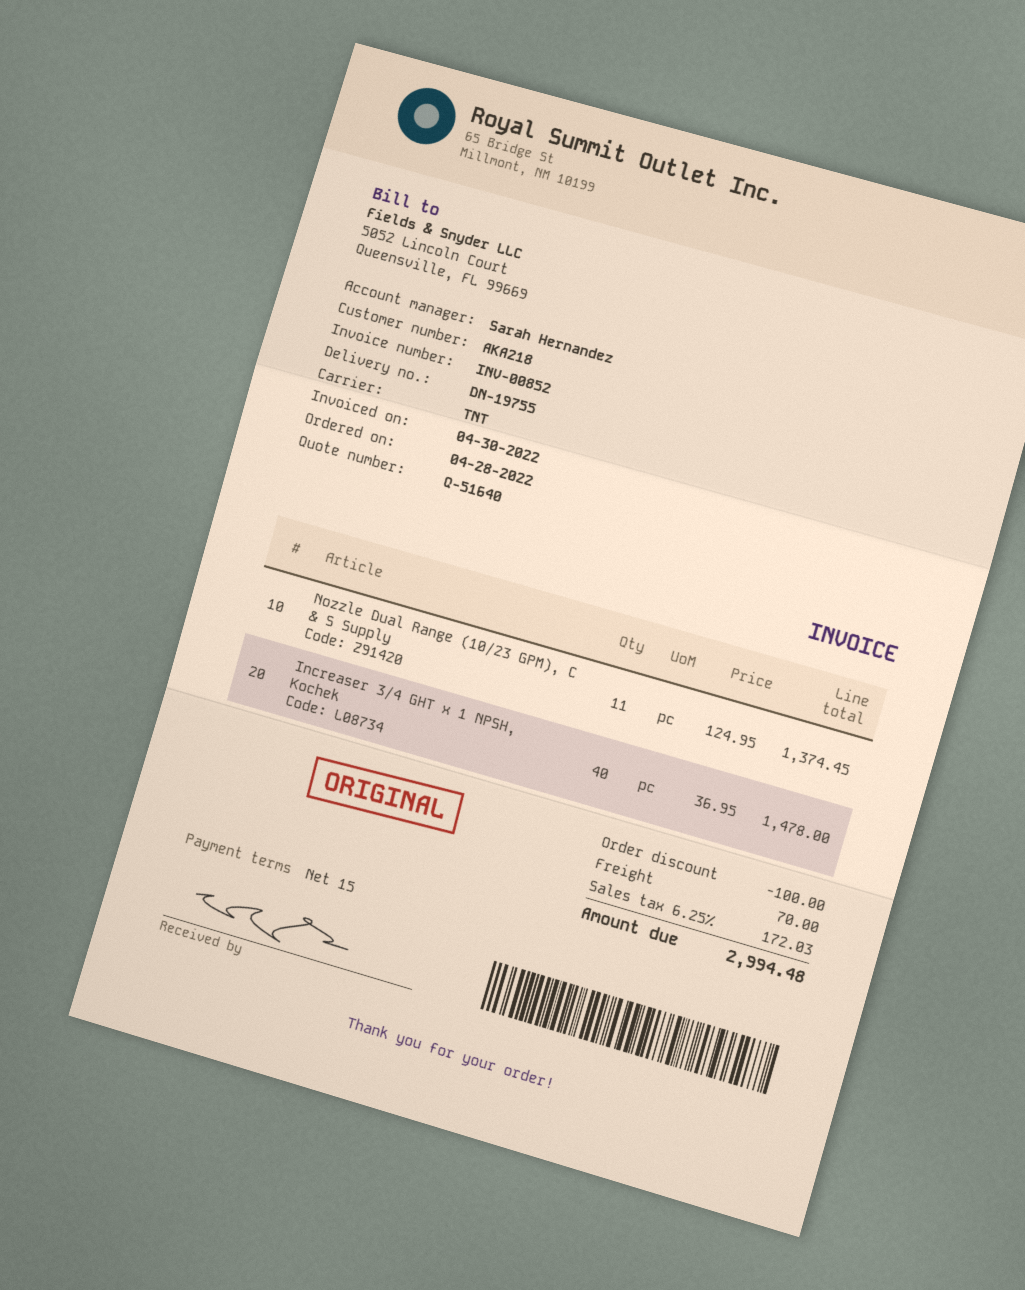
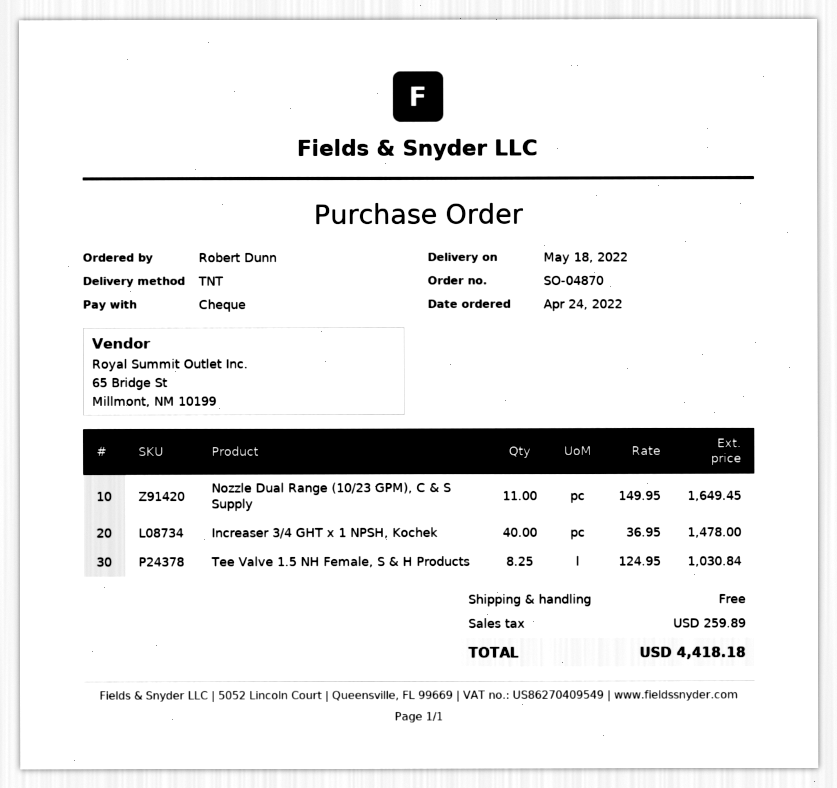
order date: 2022-04-28 -> 2022-04-24
Nozzle Dual Range (10/23 GPM), C & S Supply: 11 x 124.95 = 1374.45 -> 11 x 149.95 = 1649.45
Tee Valve 1.5 NH Female, S & H Products: none -> 8.25 x 124.95 = 1030.84
discount: 100.00 -> none
shipping: 70.00 -> 0.00
tax: 172.03 -> 259.89
total: 2994.48 -> 4418.18

